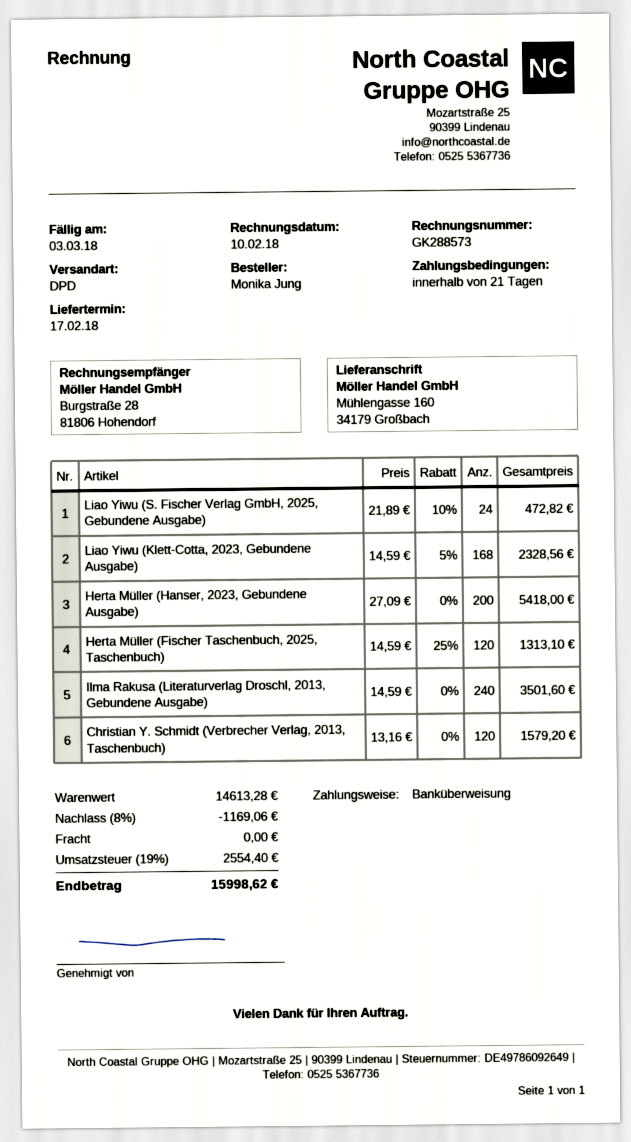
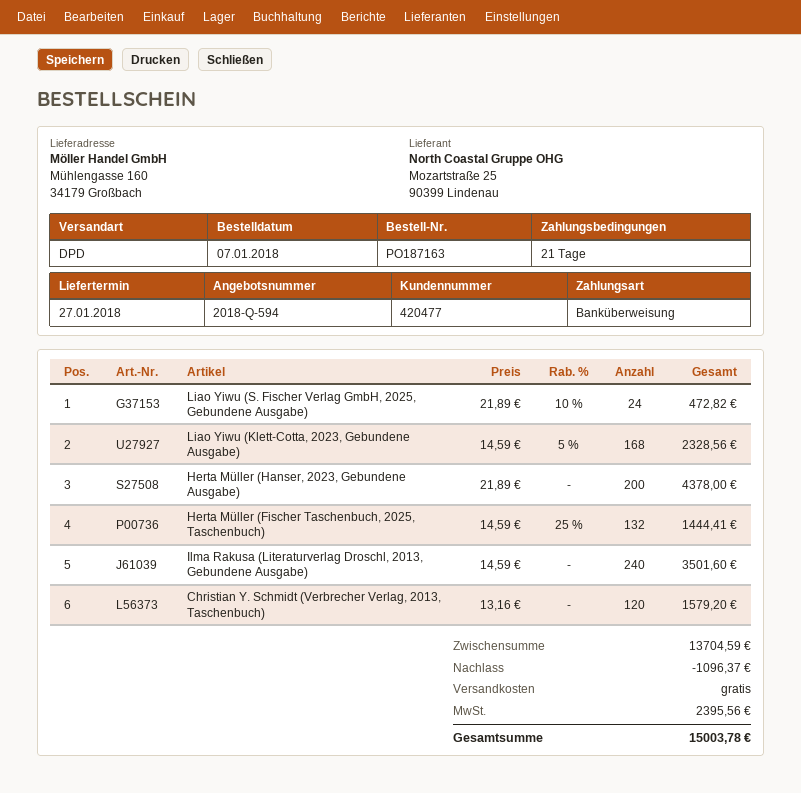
delivery date: 2018-02-17 -> 2018-01-27
Herta Müller (Hanser, 2023, Gebundene Ausgabe): 200 x 27.09 = 5418.00 -> 200 x 21.89 = 4378.00
Herta Müller (Fischer Taschenbuch, 2025, Taschenbuch): 120 x 14.59 - 25% = 1313.10 -> 132 x 14.59 - 25% = 1444.41
subtotal: 14613.28 -> 13704.59
discount: 1169.06 -> 1096.37
tax: 2554.40 -> 2395.56
total: 15998.62 -> 15003.78

